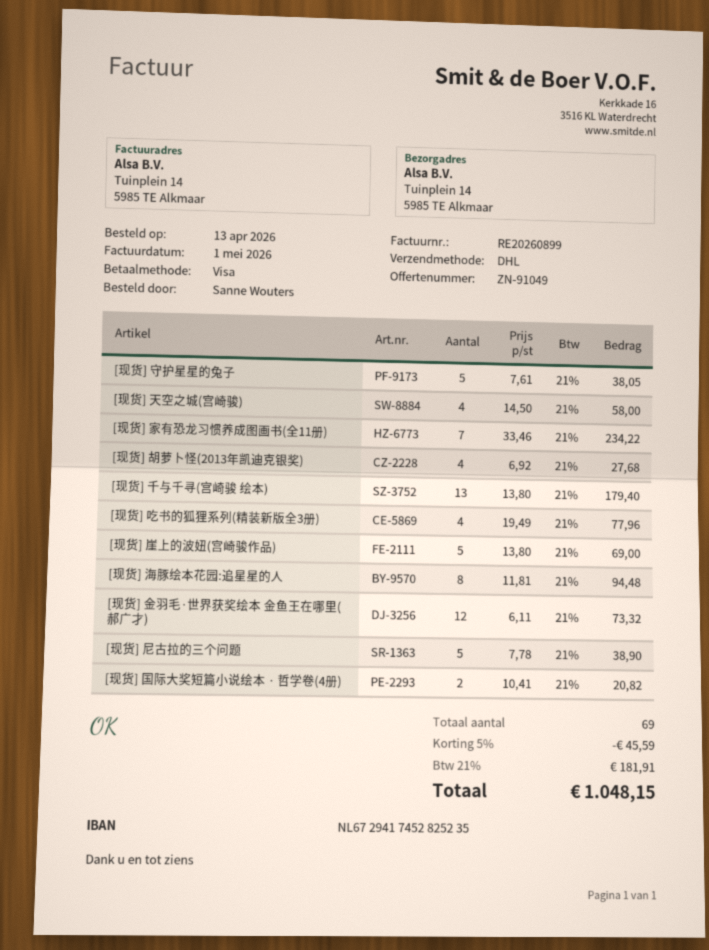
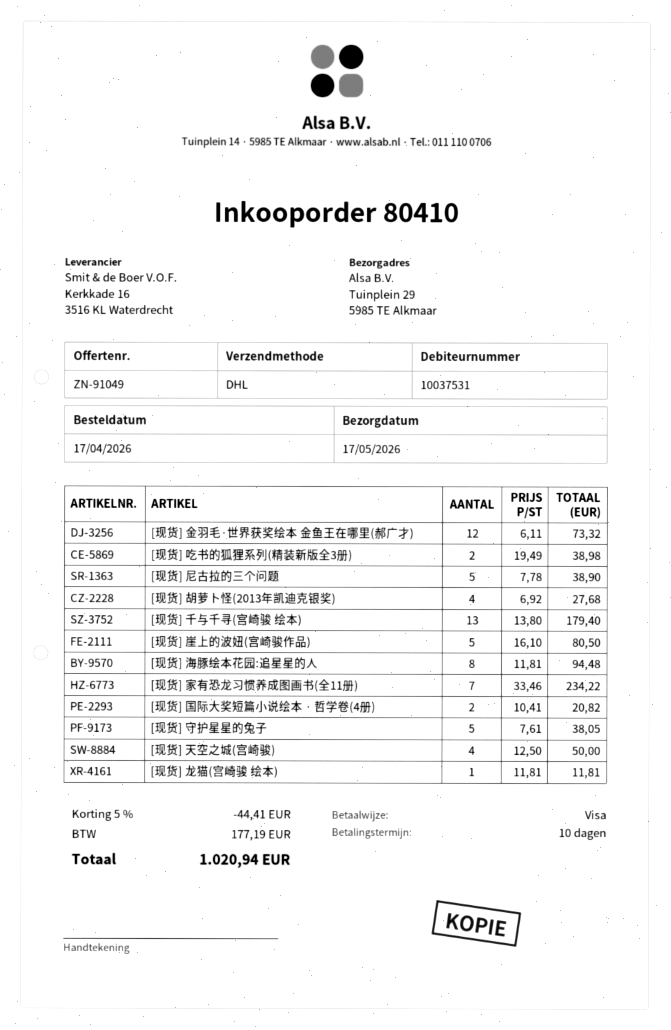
order date: 2026-04-13 -> 2026-04-17
ship to: Tuinplein 14, 5985 TE Alkmaar -> Tuinplein 29, 5985 TE Alkmaar
[现货] 天空之城(宫崎骏): 4 x 14.50 = 58.00 -> 4 x 12.50 = 50.00
[现货] 吃书的狐狸系列(精装新版全3册): 4 x 19.49 = 77.96 -> 2 x 19.49 = 38.98
[现货] 崖上的波妞(宫崎骏作品): 5 x 13.80 = 69.00 -> 5 x 16.10 = 80.50
[现货] 龙猫(宫崎骏 绘本): none -> 1 x 11.81 = 11.81
discount: 5% = 45.59 -> 5% = 44.41
tax: 181.91 -> 177.19
total: 1048.15 -> 1020.94

